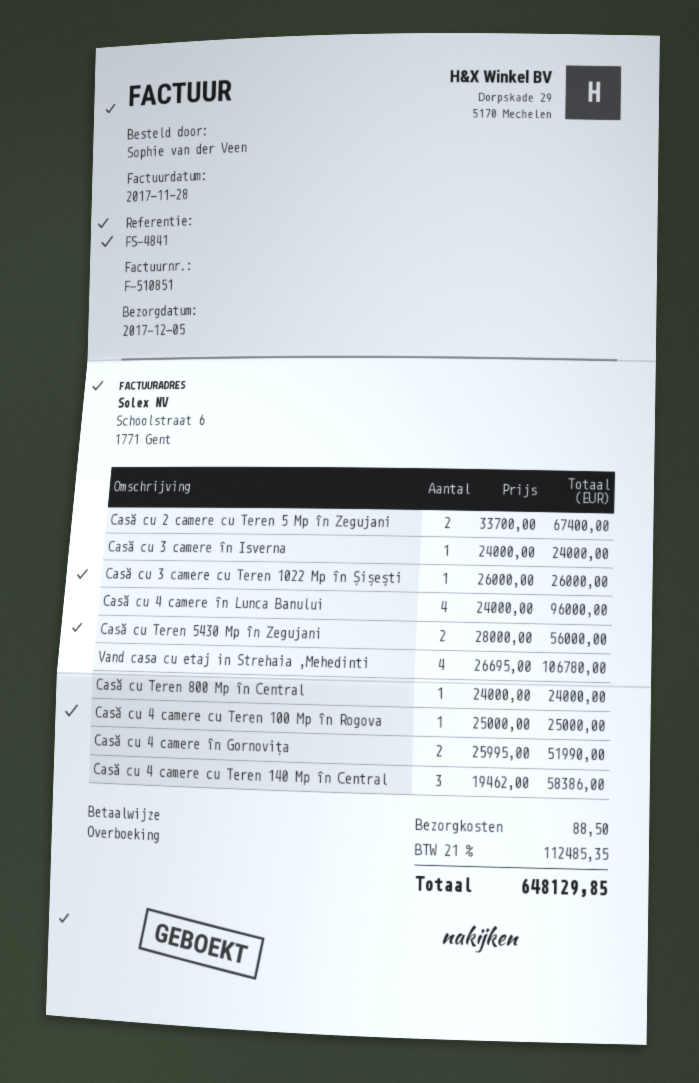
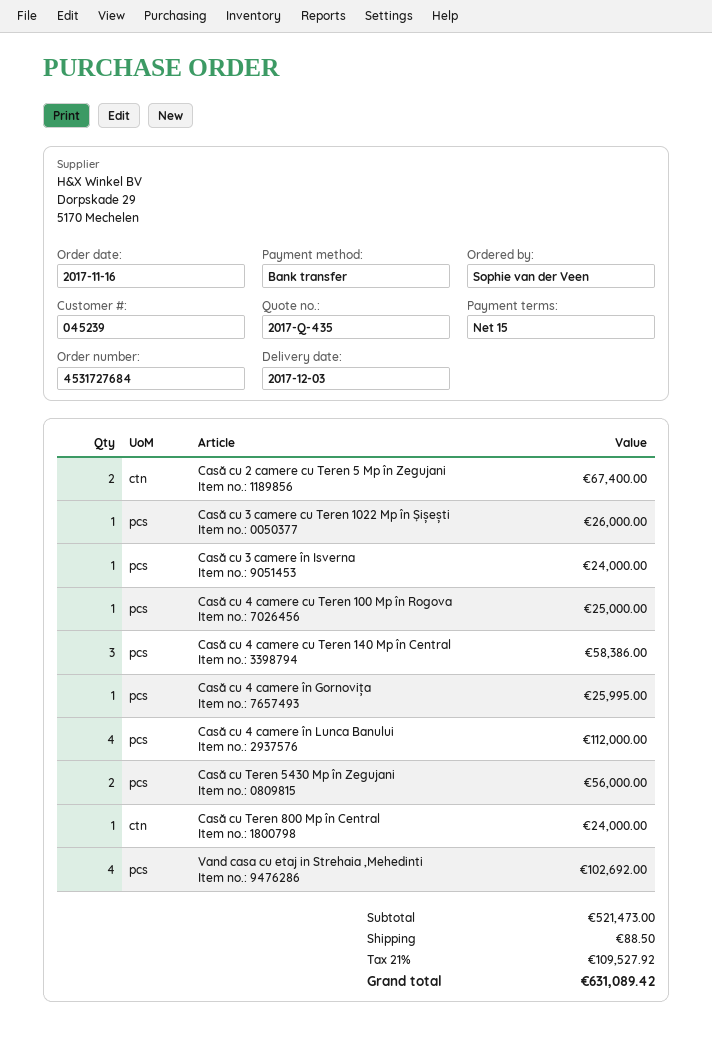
delivery date: 2017-12-05 -> 2017-12-03
Casă cu 4 camere în Lunca Banului: 4 for 96000.00 -> 4 for 112000.00
Vand casa cu etaj in Strehaia ,Mehedinti: 4 for 106780.00 -> 4 for 102692.00
Casă cu 4 camere în Gornovița: 2 for 51990.00 -> 1 for 25995.00
tax: 21% = 112485.35 -> 21% = 109527.92
total: 648129.85 -> 631089.42

